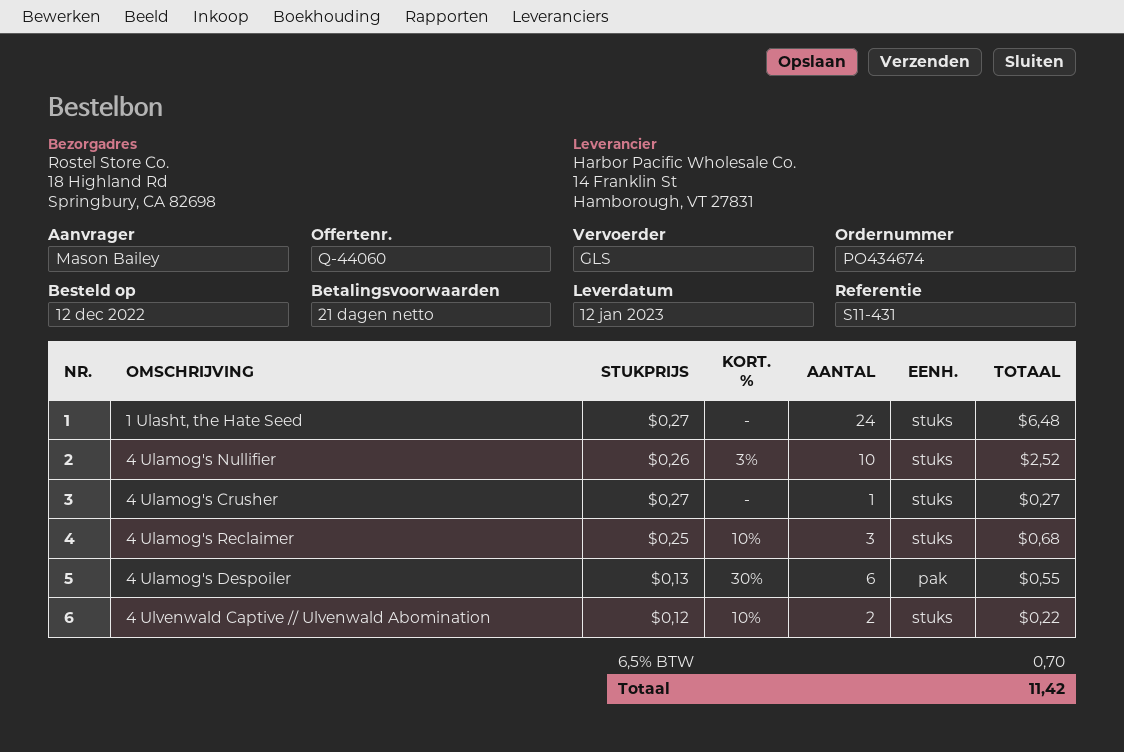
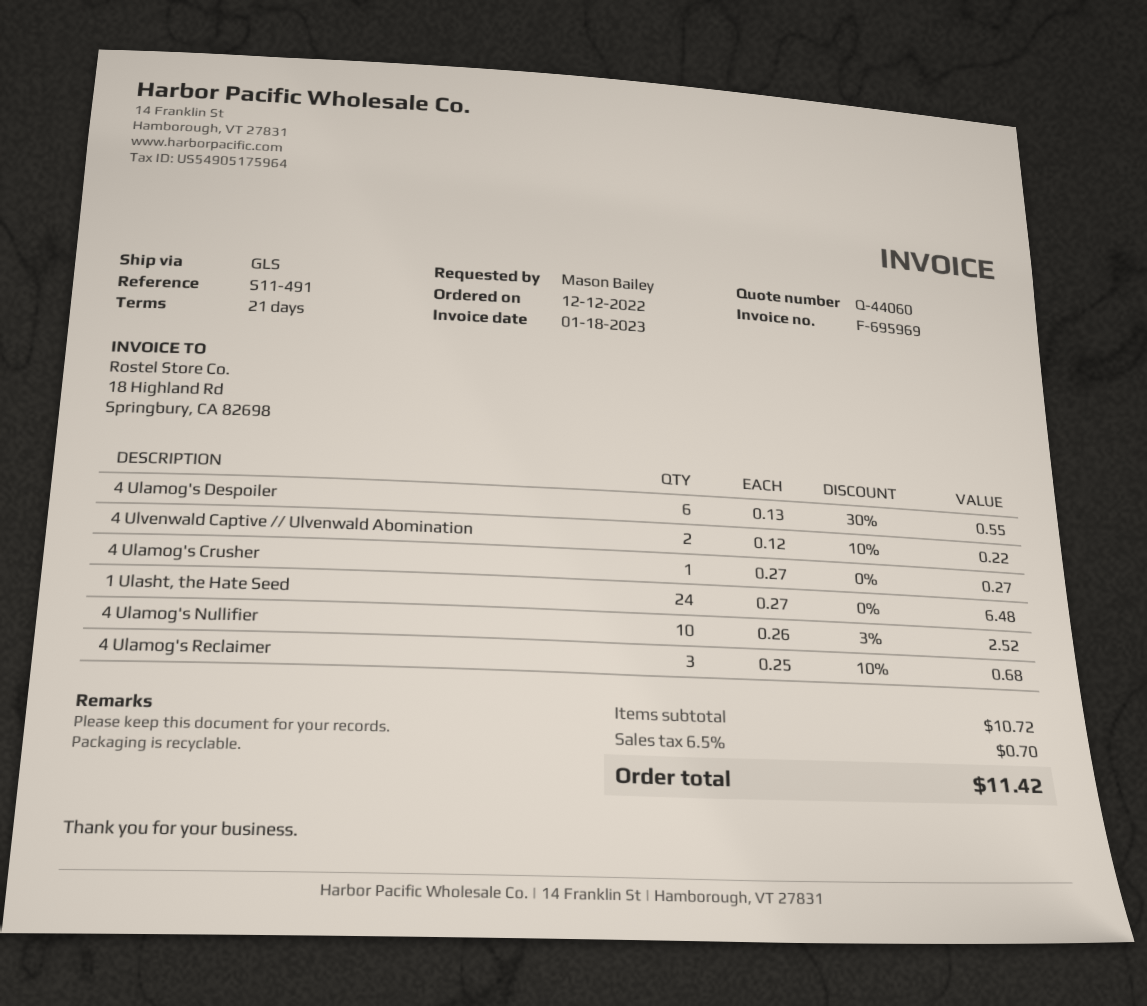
reference: S11-431 -> S11-491

